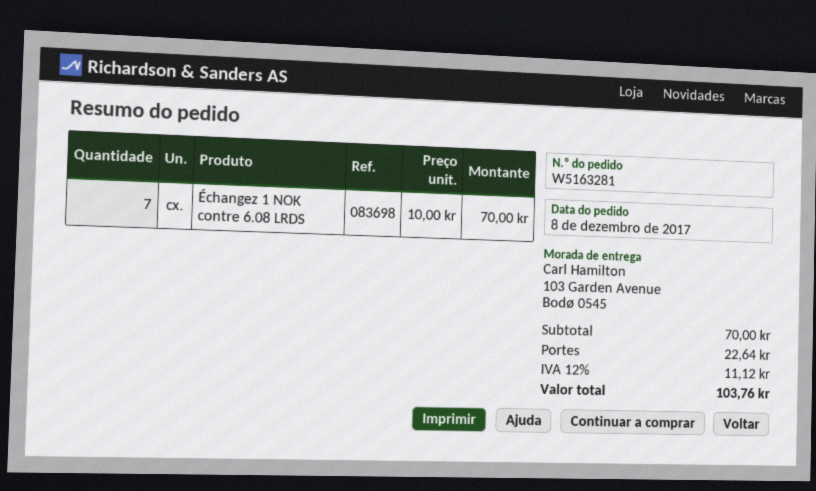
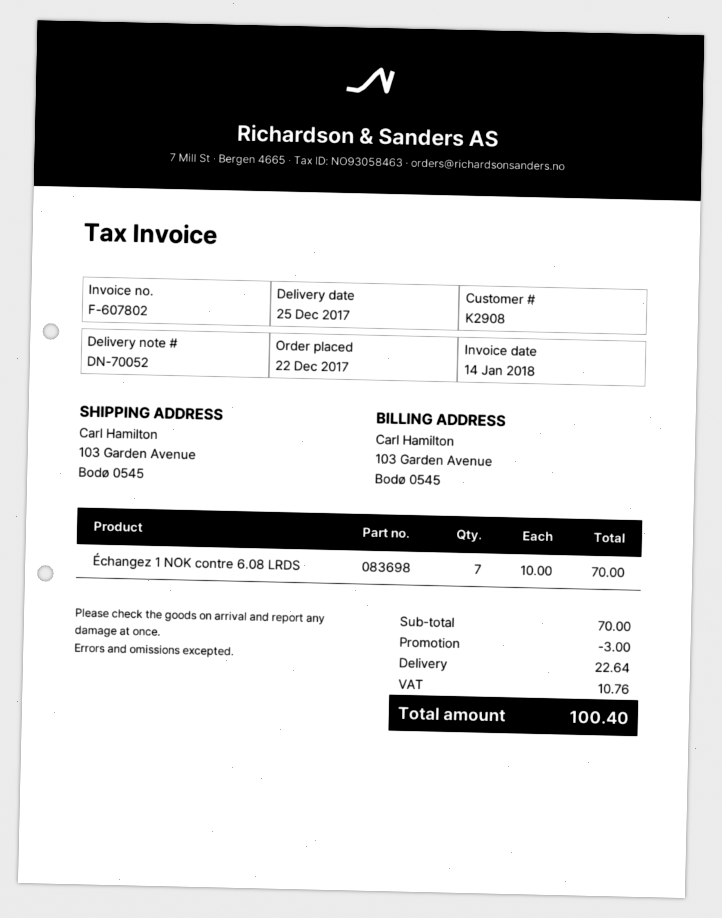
order date: 2017-12-08 -> 2017-12-22
discount: none -> 3.00
tax: 11.12 -> 10.76
total: 103.76 -> 100.40

